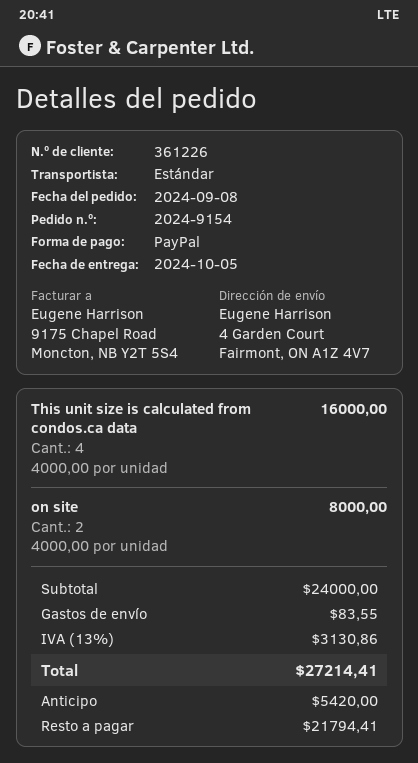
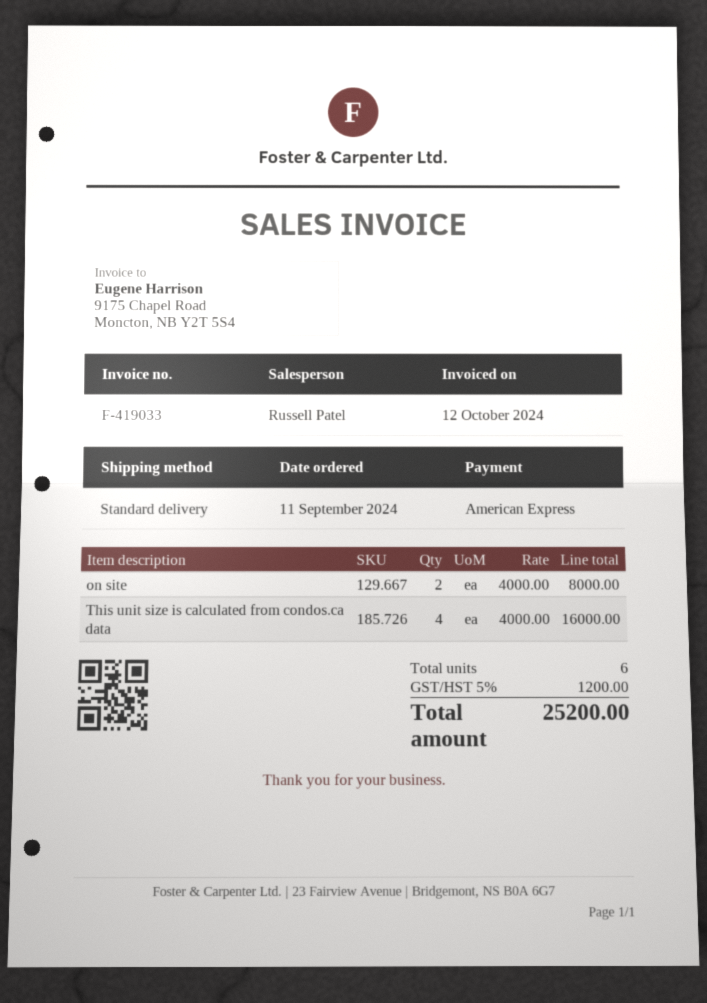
order date: 2024-09-08 -> 2024-09-11
payment method: PayPal -> American Express
shipping: 83.55 -> none
tax: 13% = 3130.86 -> 5% = 1200.00
total: 27214.41 -> 25200.00

